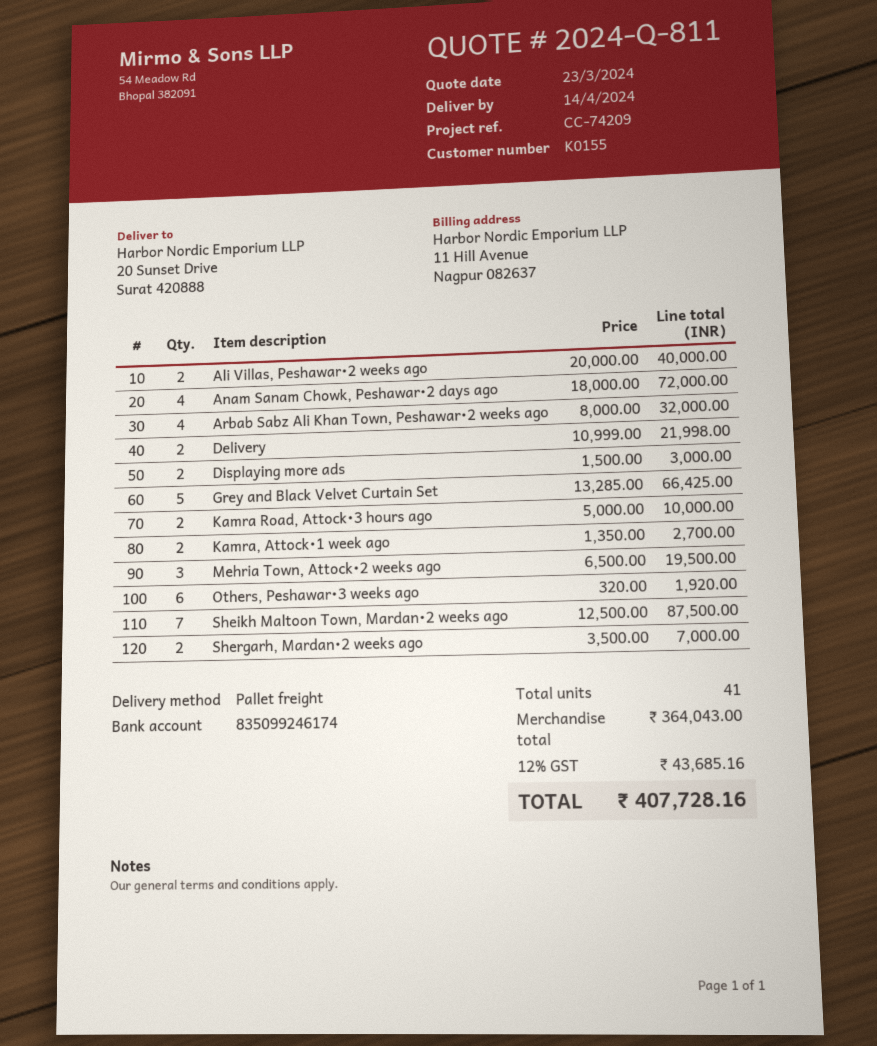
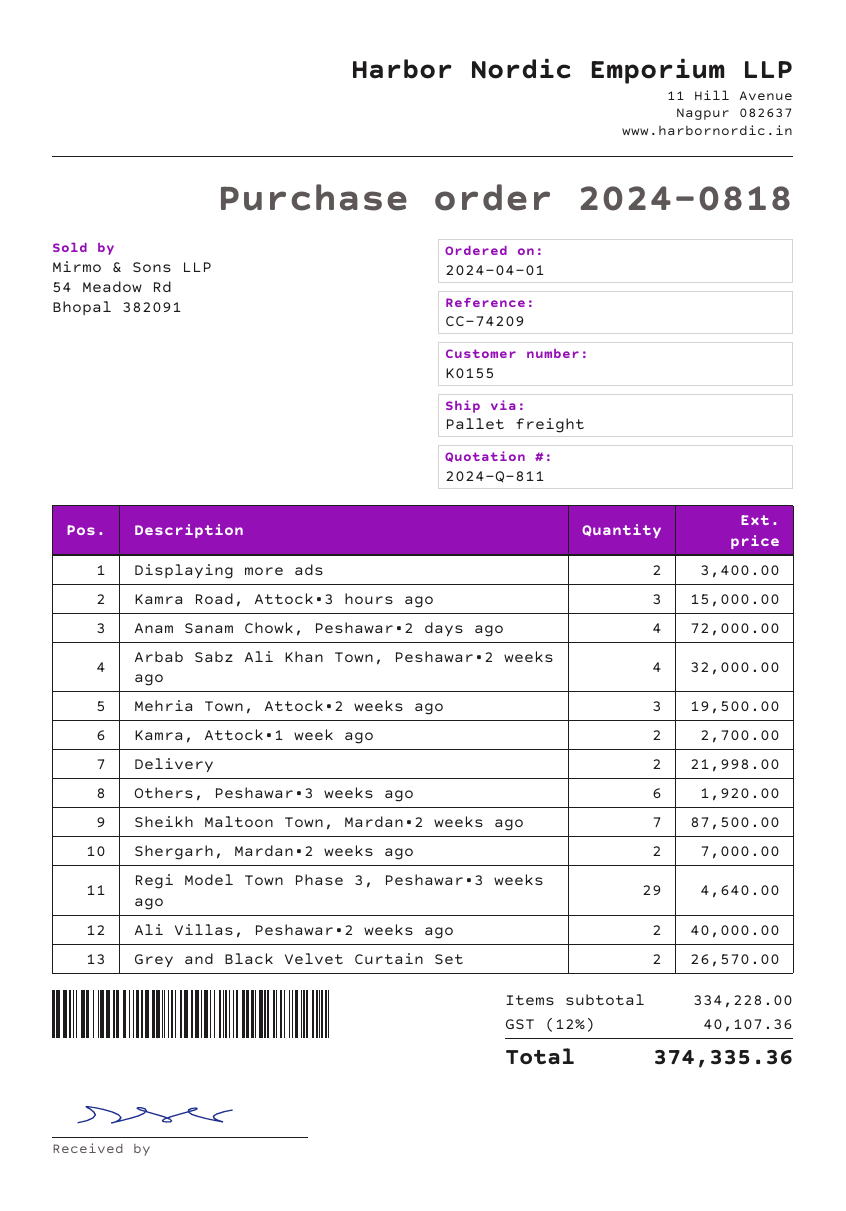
Displaying more ads: 2 for 3000.00 -> 2 for 3400.00
Grey and Black Velvet Curtain Set: 5 for 66425.00 -> 2 for 26570.00
Kamra Road, Attock•3 hours ago: 2 for 10000.00 -> 3 for 15000.00
Regi Model Town Phase 3, Peshawar•3 weeks ago: none -> 29 for 4640.00
subtotal: 364043.00 -> 334228.00
tax: 12% = 43685.16 -> 12% = 40107.36
total: 407728.16 -> 374335.36

